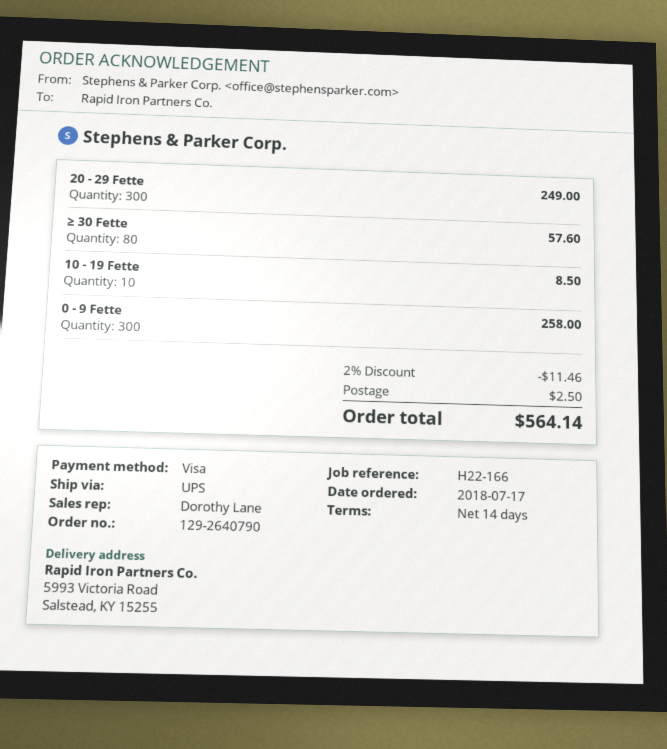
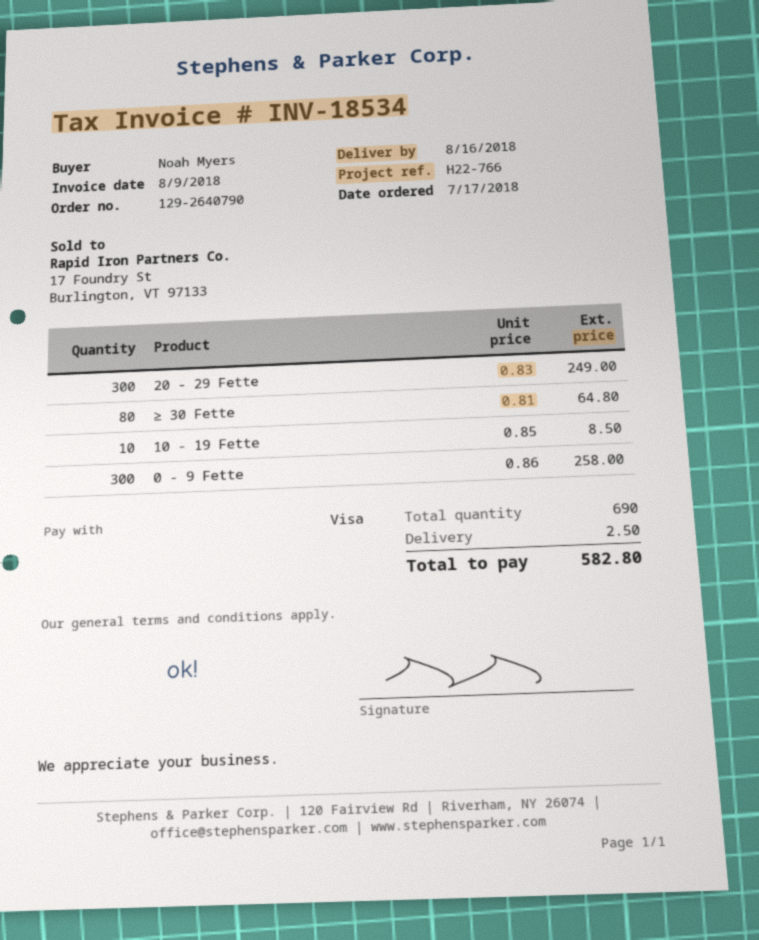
reference: H22-166 -> H22-766
≥ 30 Fette: 80 for 57.60 -> 80 for 64.80
discount: 2% = 11.46 -> none
total: 564.14 -> 582.80

